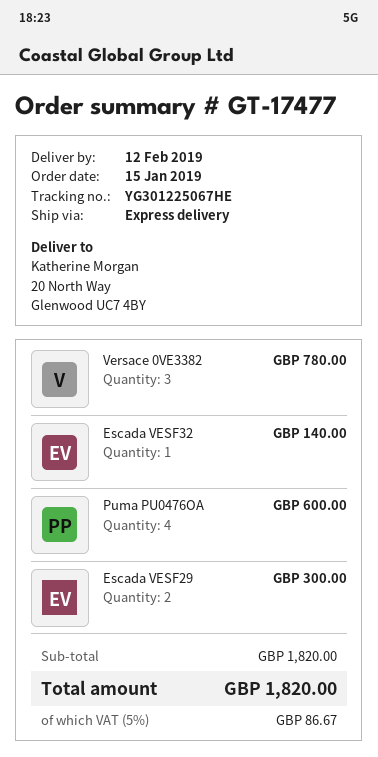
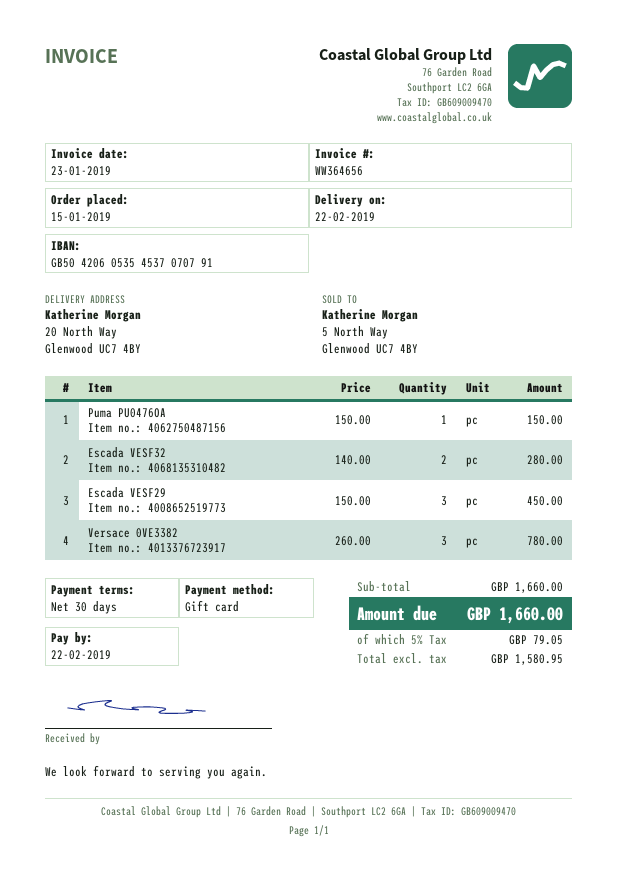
delivery date: 2019-02-12 -> 2019-02-22
Escada VESF32: 1 for 140.00 -> 2 for 280.00
Puma PU0476OA: 4 for 600.00 -> 1 for 150.00
Escada VESF29: 2 for 300.00 -> 3 for 450.00
subtotal: 1820.00 -> 1660.00
tax: 5% = 86.67 -> 5% = 79.05
total: 1820.00 -> 1660.00

